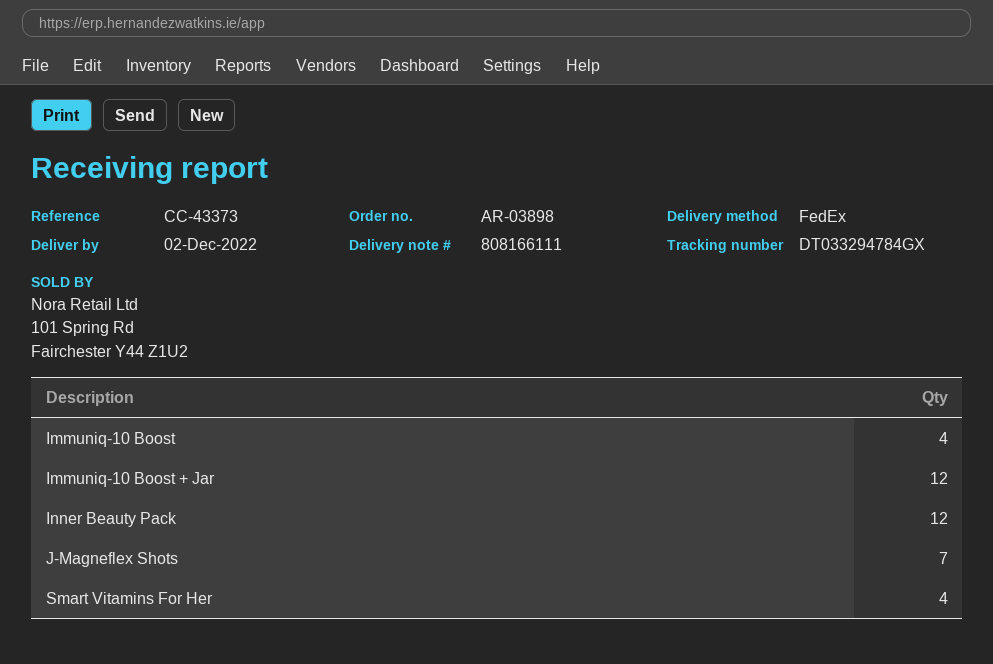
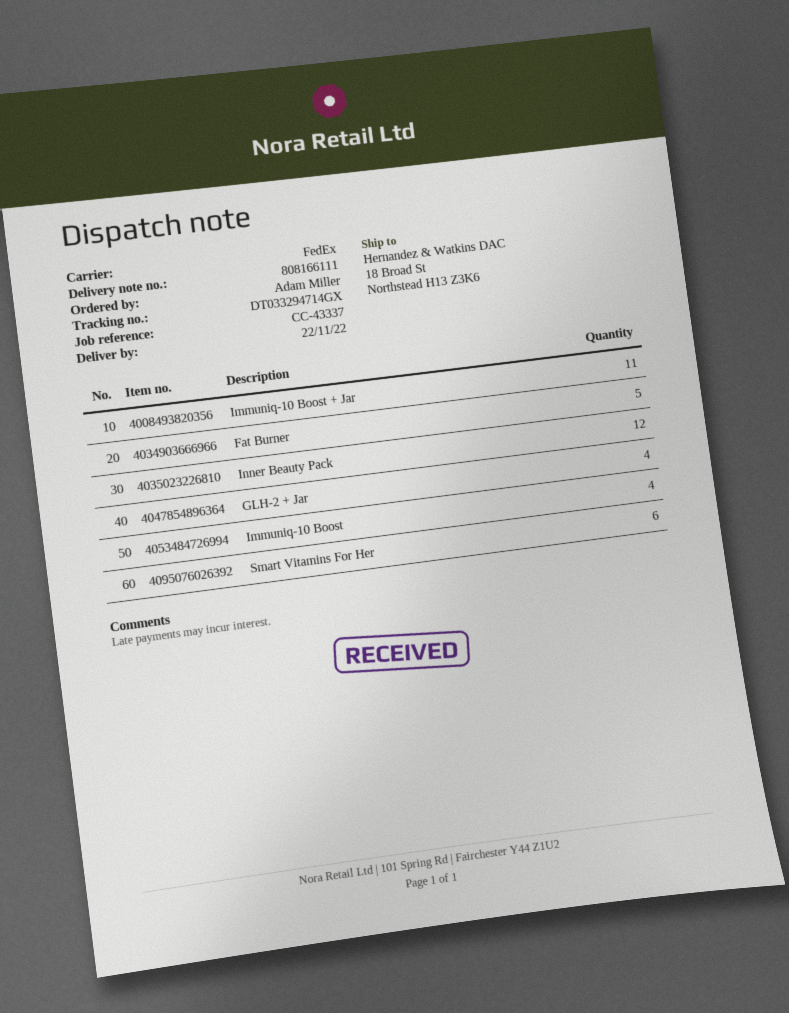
delivery date: 2022-12-02 -> 2022-11-22
reference: CC-43373 -> CC-43337
tracking number: DT033294784GX -> DT033294714GX
Immuniq-10 Boost + Jar: 12 -> 11
J-Magneflex Shots: 7 -> none
Smart Vitamins For Her: 4 -> 6
Fat Burner: none -> 5
GLH-2 + Jar: none -> 4

